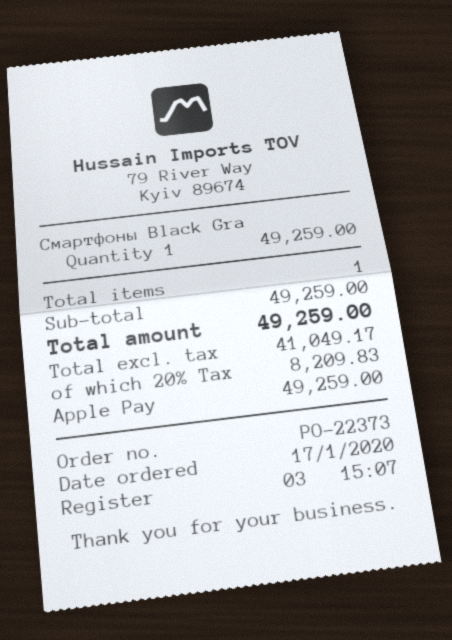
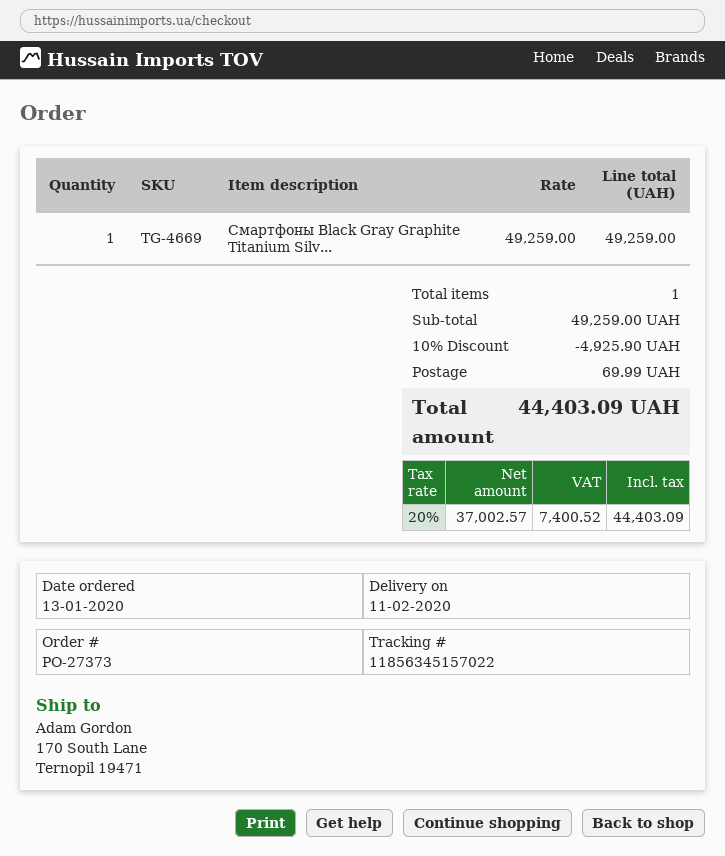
order number: PO-22373 -> PO-27373
order date: 2020-01-17 -> 2020-01-13
discount: none -> 10% = 4925.90
shipping: none -> 69.99
net: 41049.17 -> 37002.57
tax: 20% = 8209.83 -> 20% = 7400.52
total: 49259.00 -> 44403.09

